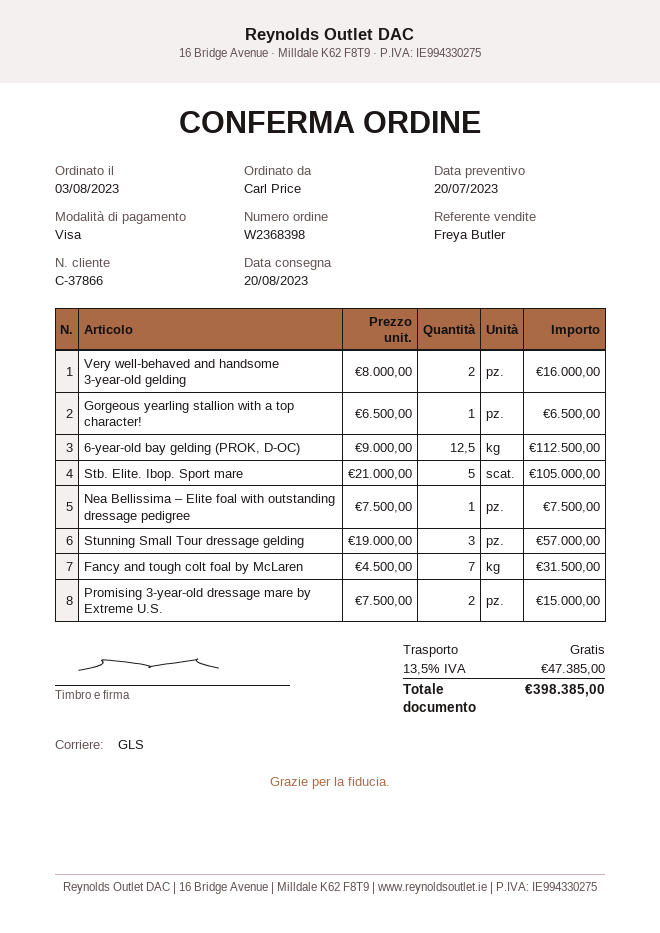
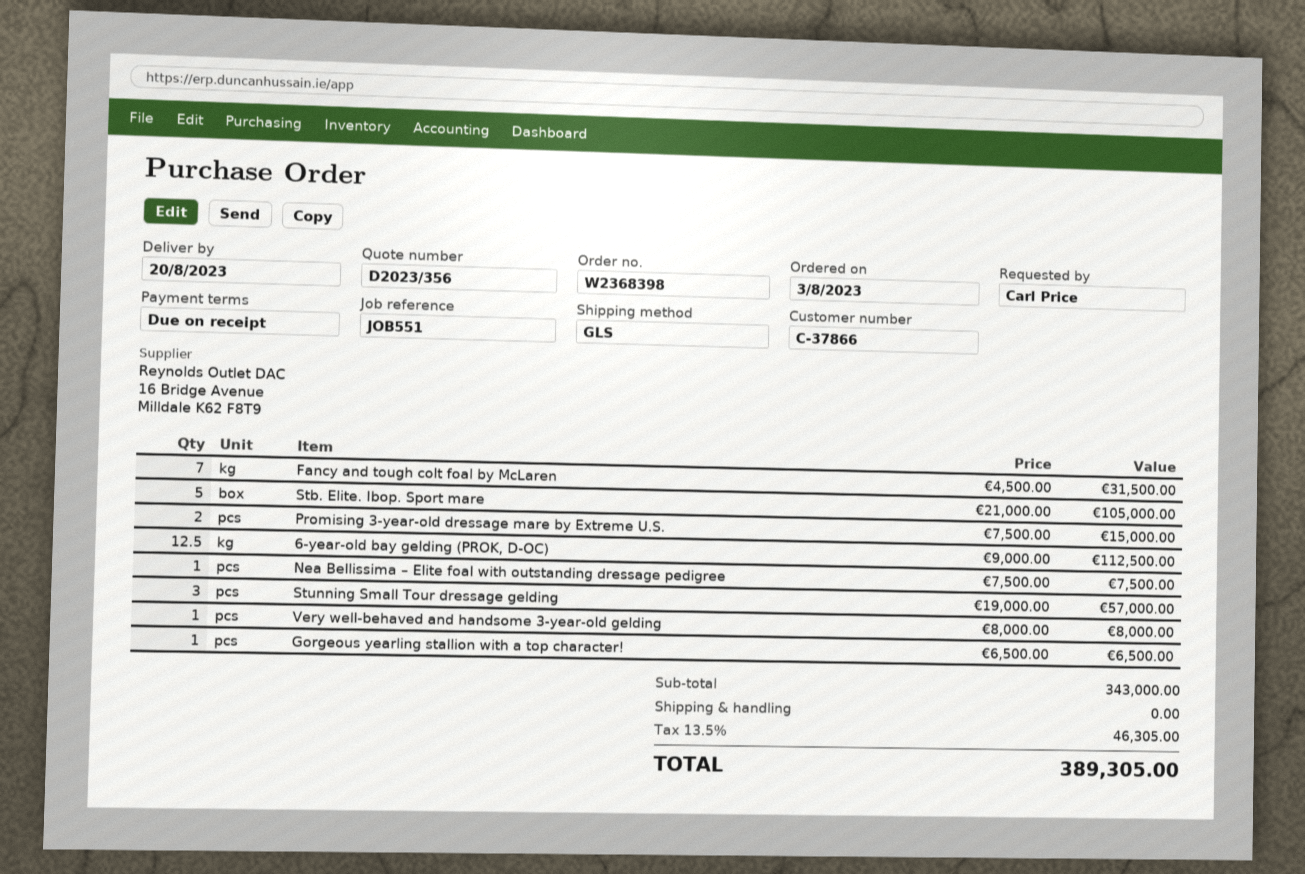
Very well-behaved and handsome 3-year-old gelding: 2 x 8000.00 = 16000.00 -> 1 x 8000.00 = 8000.00
tax: 13.5% = 47385.00 -> 13.5% = 46305.00
total: 398385.00 -> 389305.00

